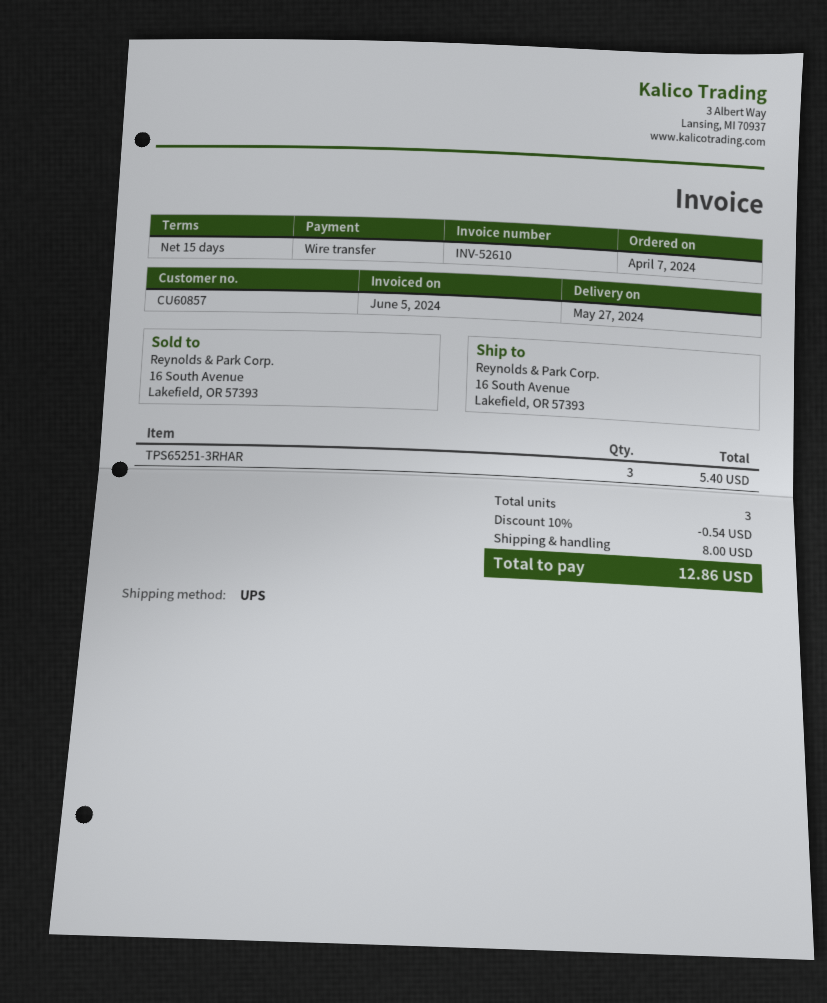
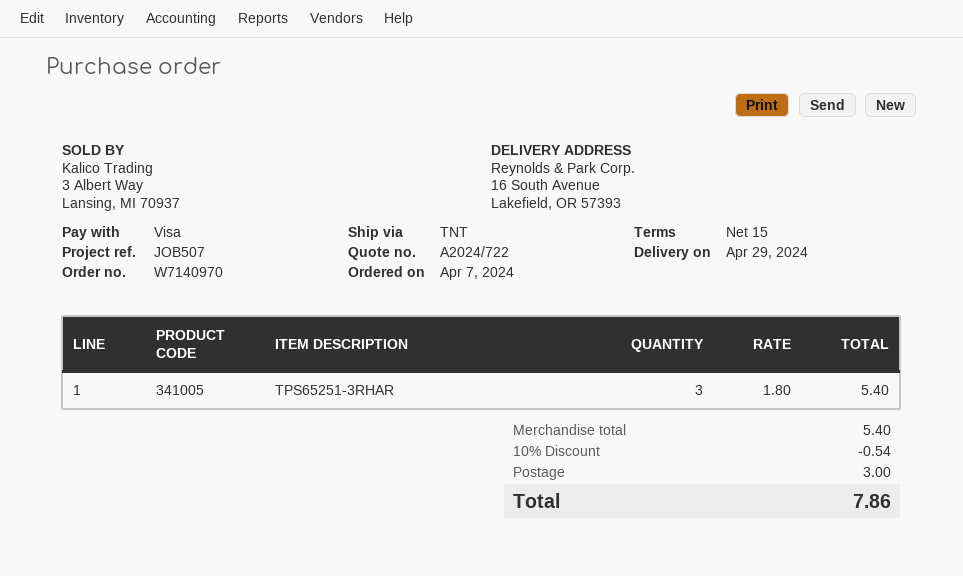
delivery date: 2024-05-27 -> 2024-04-29
payment method: bank transfer -> Visa
shipping method: UPS -> TNT
shipping: 8.00 -> 3.00
total: 12.86 -> 7.86

